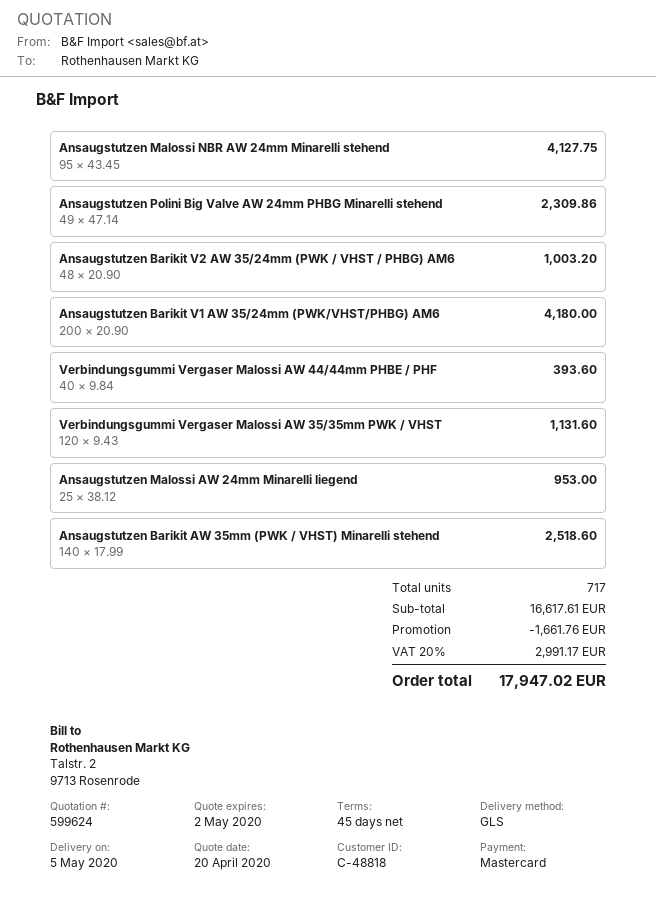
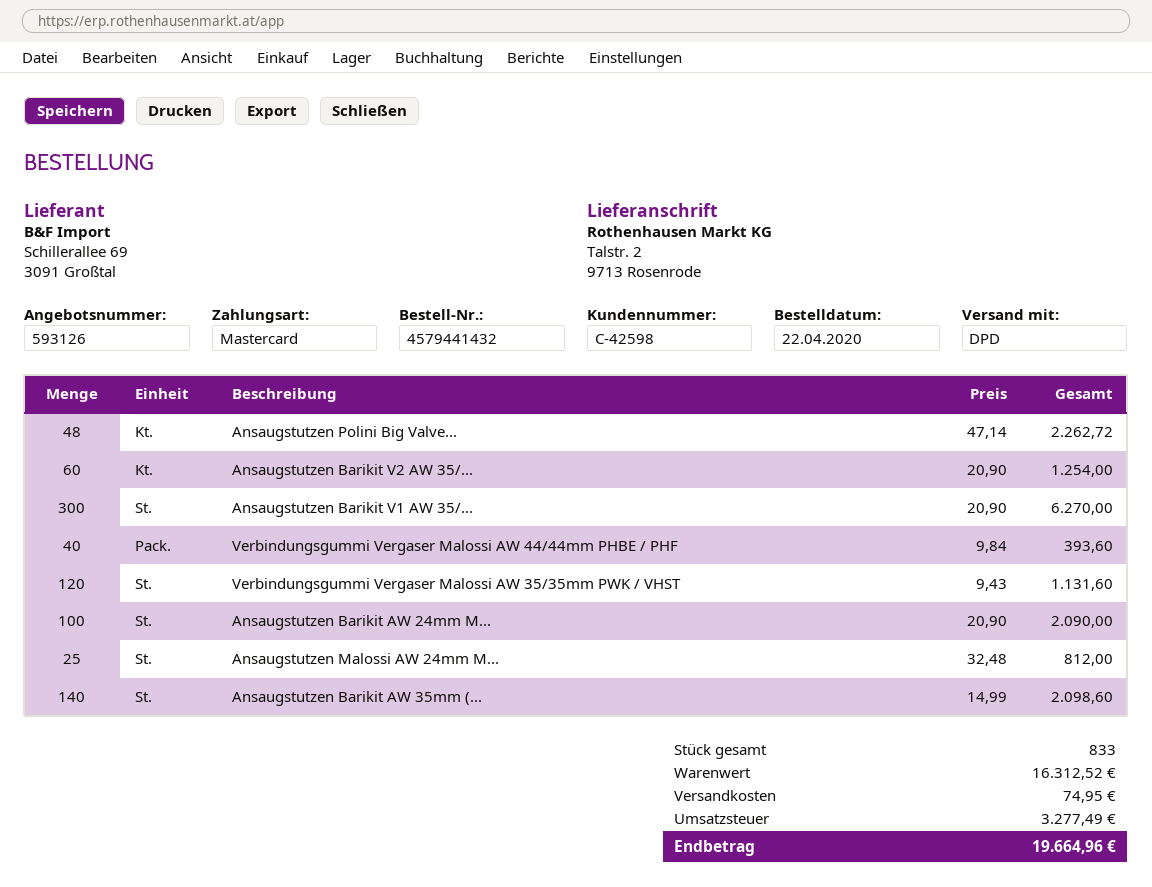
quote number: 599624 -> 593126
customer number: C-48818 -> C-42598
shipping method: GLS -> DPD
Ansaugstutzen Malossi NBR AW 24mm Minarelli stehend: 95 x 43.45 = 4127.75 -> none
Ansaugstutzen Polini Big Valve AW 24mm PHBG Minarelli stehend: 49 x 47.14 = 2309.86 -> 48 x 47.14 = 2262.72
Ansaugstutzen Barikit V2 AW 35/24mm (PWK / VHST / PHBG) AM6: 48 x 20.90 = 1003.20 -> 60 x 20.90 = 1254.00
Ansaugstutzen Barikit V1 AW 35/24mm (PWK/VHST/PHBG) AM6: 200 x 20.90 = 4180.00 -> 300 x 20.90 = 6270.00
Ansaugstutzen Malossi AW 24mm Minarelli liegend: 25 x 38.12 = 953.00 -> 25 x 32.48 = 812.00
Ansaugstutzen Barikit AW 35mm (PWK / VHST) Minarelli stehend: 140 x 17.99 = 2518.60 -> 140 x 14.99 = 2098.60
Ansaugstutzen Barikit AW 24mm M...: none -> 100 x 20.90 = 2090.00
total quantity: 717 -> 833
subtotal: 16617.61 -> 16312.52
discount: 1661.76 -> none
shipping: none -> 74.95
tax: 2991.17 -> 3277.49
total: 17947.02 -> 19664.96

